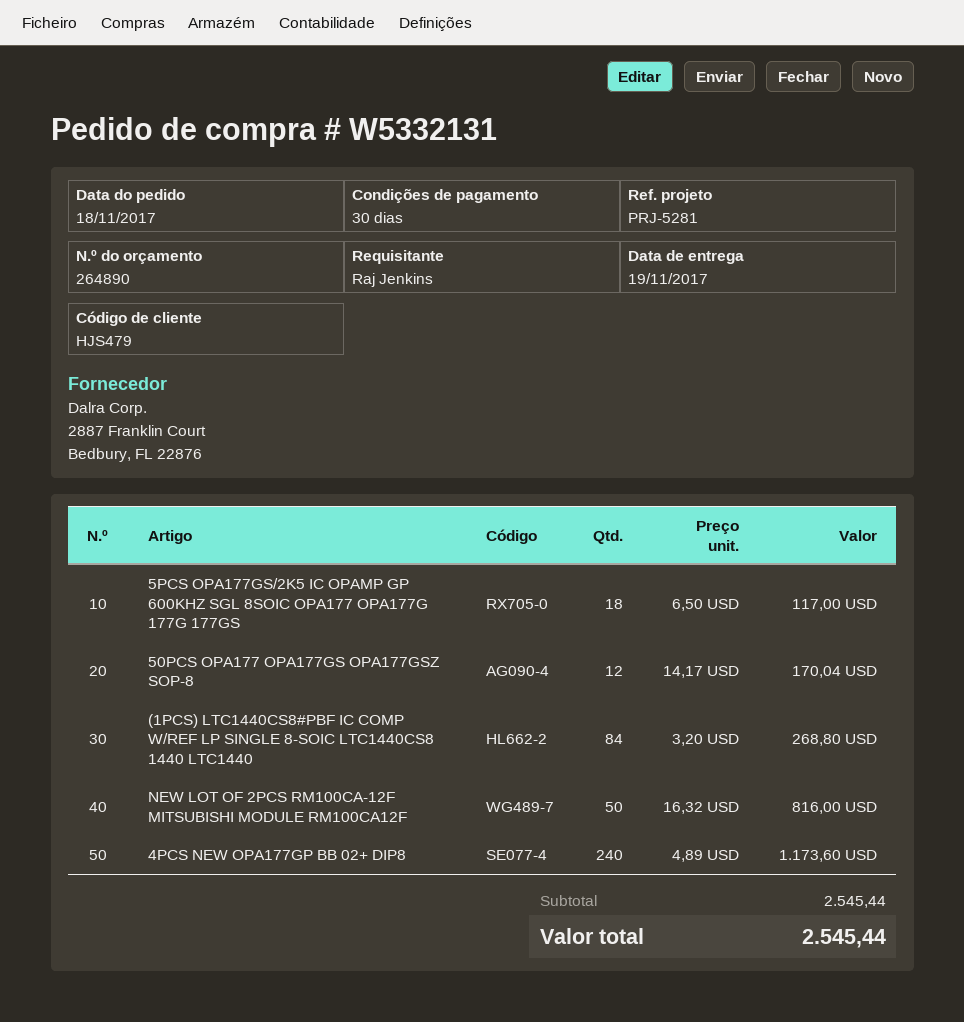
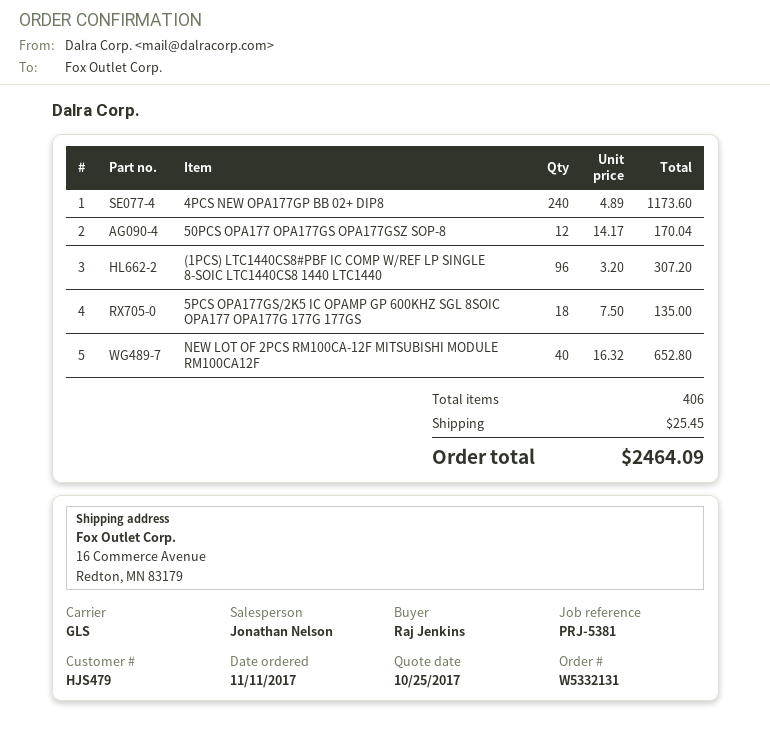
order date: 2017-11-18 -> 2017-11-11
reference: PRJ-5281 -> PRJ-5381
5PCS OPA177GS/2K5 IC OPAMP GP 600KHZ SGL 8SOIC OPA177 OPA177G 177G 177GS: 18 x 6.50 = 117.00 -> 18 x 7.50 = 135.00
(1PCS) LTC1440CS8#PBF IC COMP W/REF LP SINGLE 8-SOIC LTC1440CS8 1440 LTC1440: 84 x 3.20 = 268.80 -> 96 x 3.20 = 307.20
NEW LOT OF 2PCS RM100CA-12F MITSUBISHI MODULE RM100CA12F: 50 x 16.32 = 816.00 -> 40 x 16.32 = 652.80
shipping: none -> 25.45
total: 2545.44 -> 2464.09

